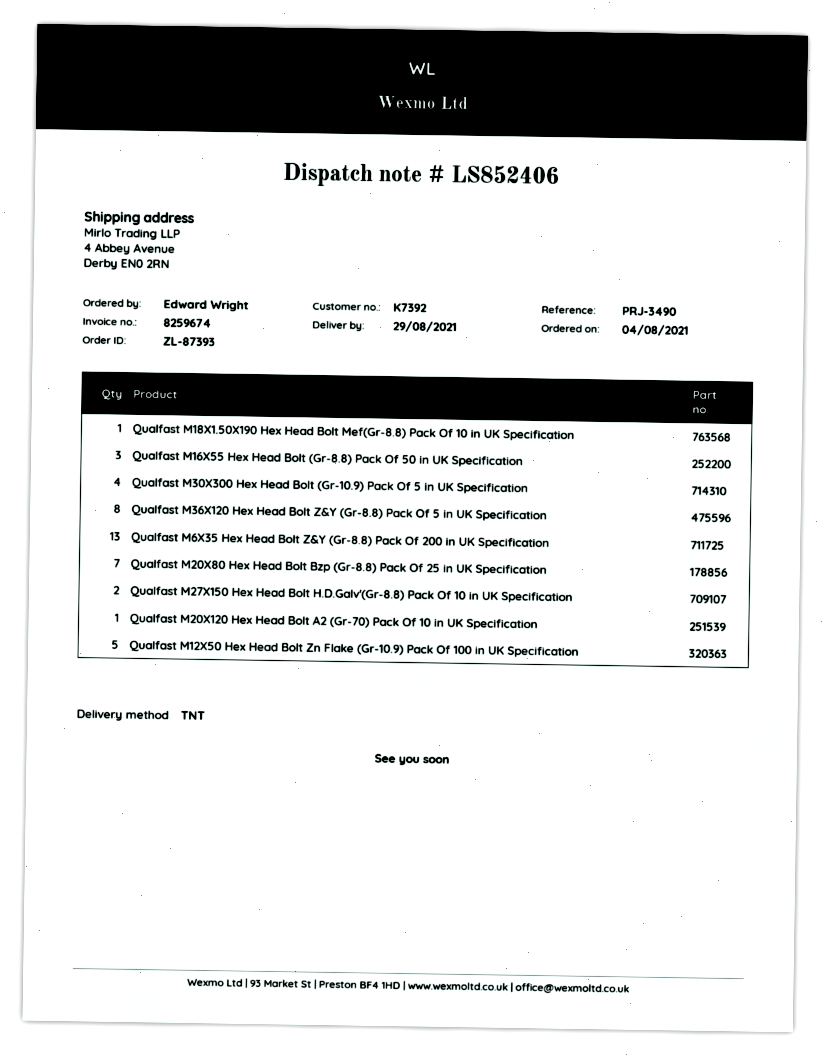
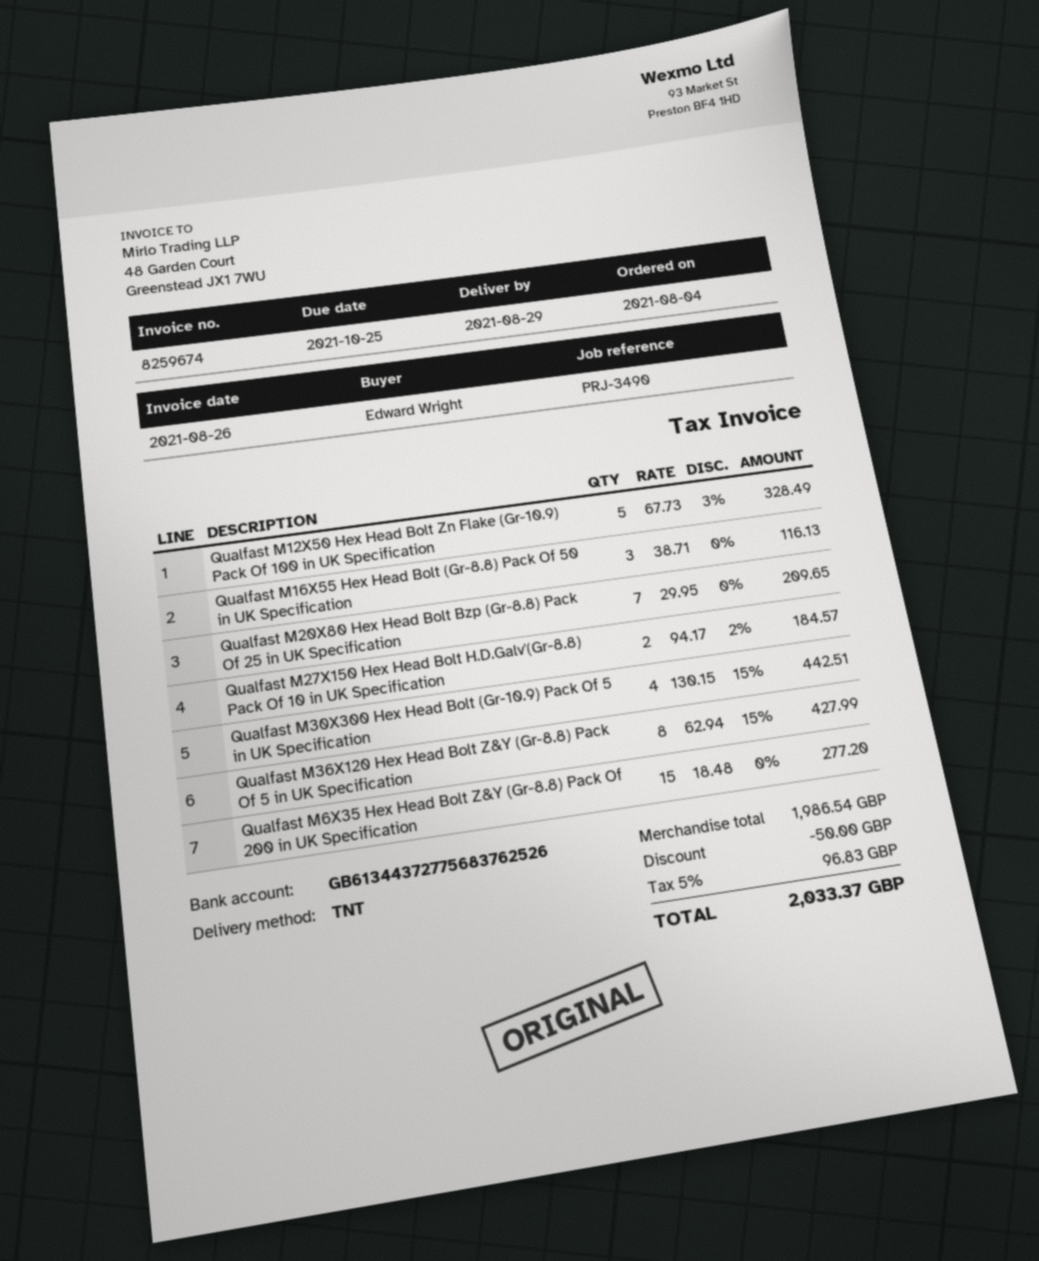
Qualfast M18X1.50X190 Hex Head Bolt Mef(Gr-8.8) Pack Of 10 in UK Specification: 1 -> none
Qualfast M6X35 Hex Head Bolt Z&Y (Gr-8.8) Pack Of 200 in UK Specification: 13 -> 15
Qualfast M20X120 Hex Head Bolt A2 (Gr-70) Pack Of 10 in UK Specification: 1 -> none

